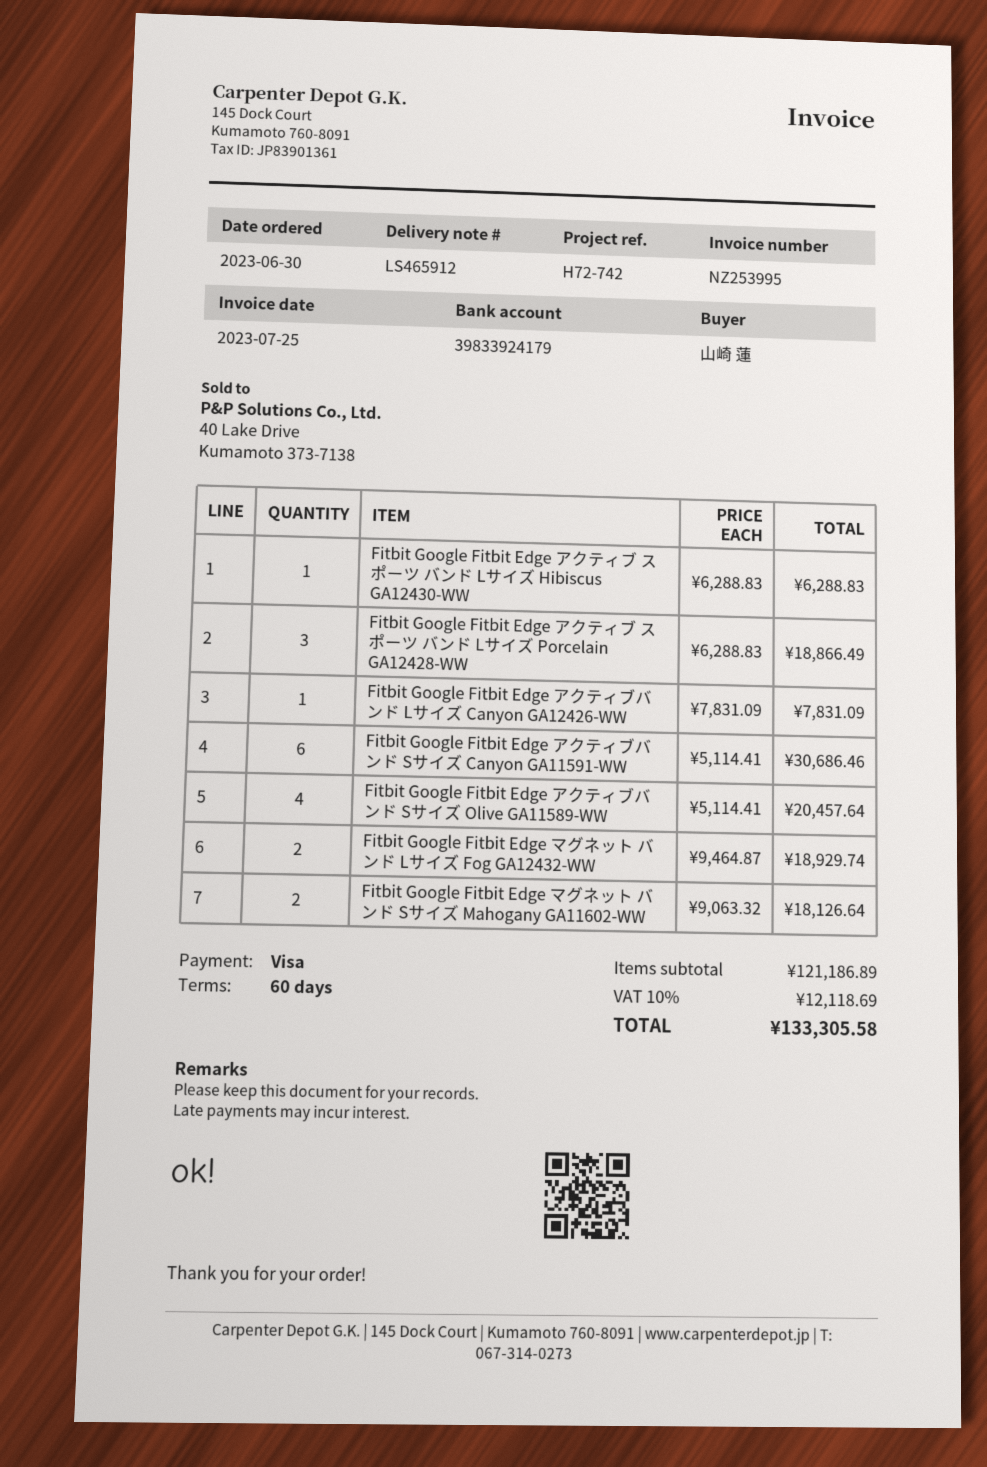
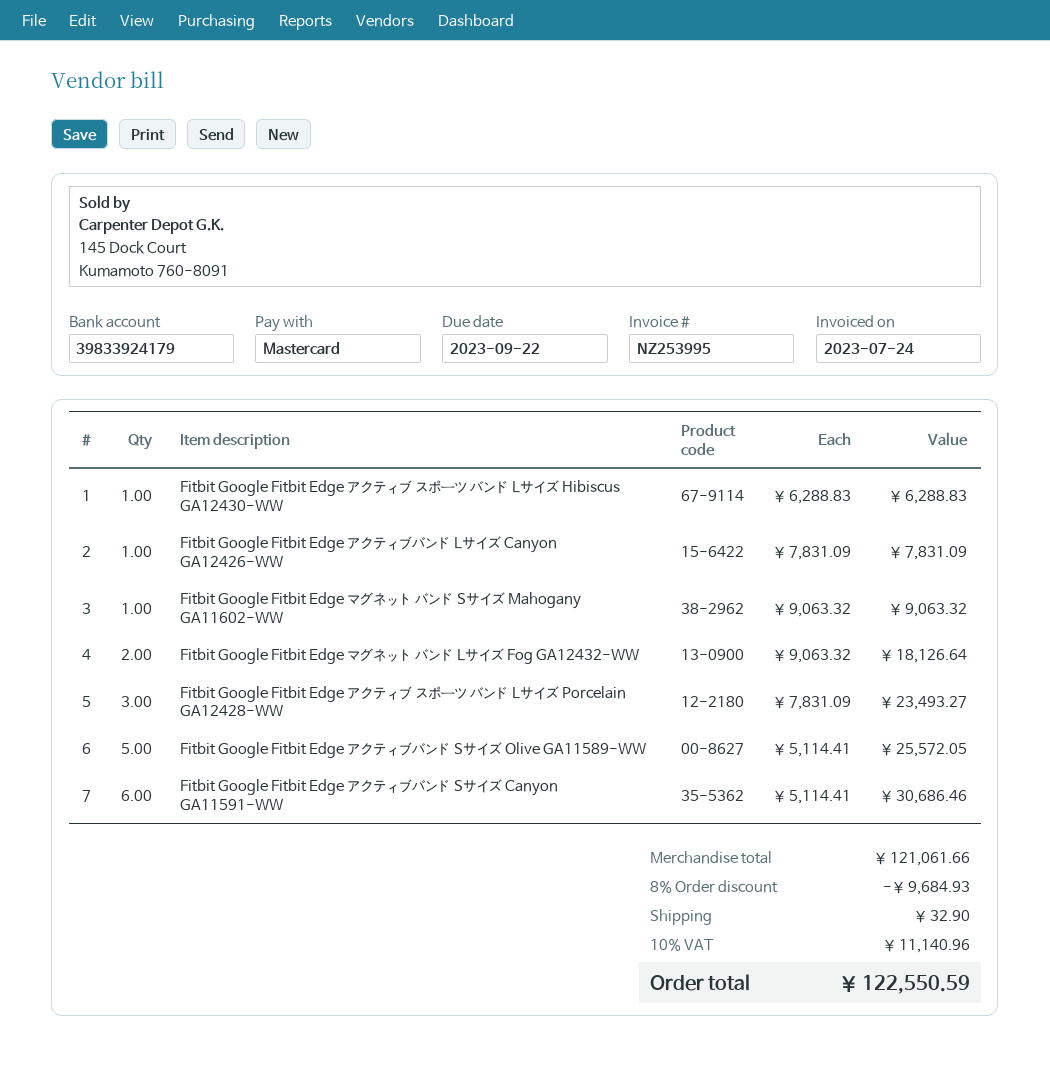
invoice date: 2023-07-25 -> 2023-07-24
payment method: Visa -> Mastercard
Fitbit Google Fitbit Edge アクティブ スポーツ バンド Lサイズ Porcelain GA12428-WW: 3 x 6288.83 = 18866.49 -> 3 x 7831.09 = 23493.27
Fitbit Google Fitbit Edge アクティブバンド Sサイズ Olive GA11589-WW: 4 x 5114.41 = 20457.64 -> 5 x 5114.41 = 25572.05
Fitbit Google Fitbit Edge マグネット バンド Lサイズ Fog GA12432-WW: 2 x 9464.87 = 18929.74 -> 2 x 9063.32 = 18126.64
Fitbit Google Fitbit Edge マグネット バンド Sサイズ Mahogany GA11602-WW: 2 x 9063.32 = 18126.64 -> 1 x 9063.32 = 9063.32
subtotal: 121186.89 -> 121061.66
discount: none -> 8% = 9684.93
shipping: none -> 32.90
tax: 10% = 12118.69 -> 10% = 11140.96
total: 133305.58 -> 122550.59

